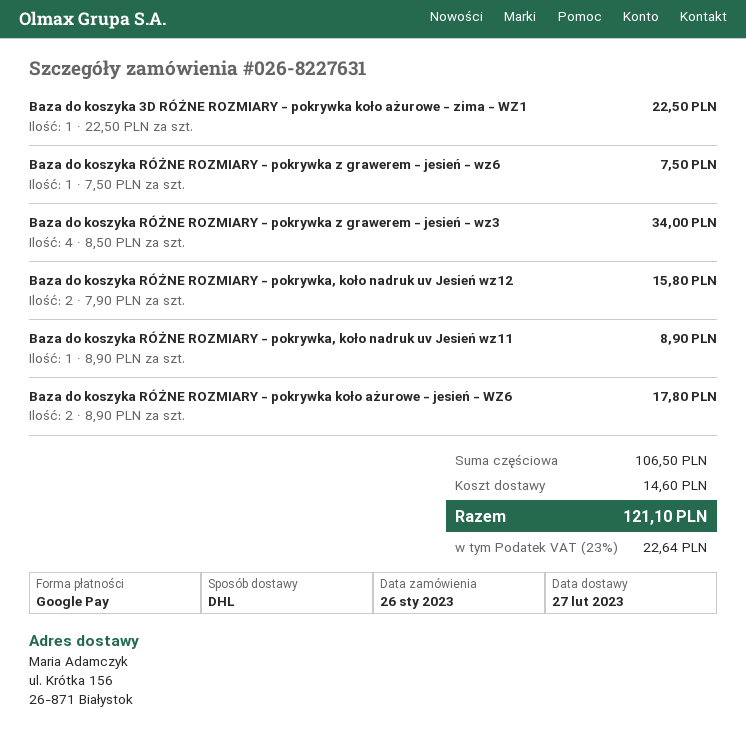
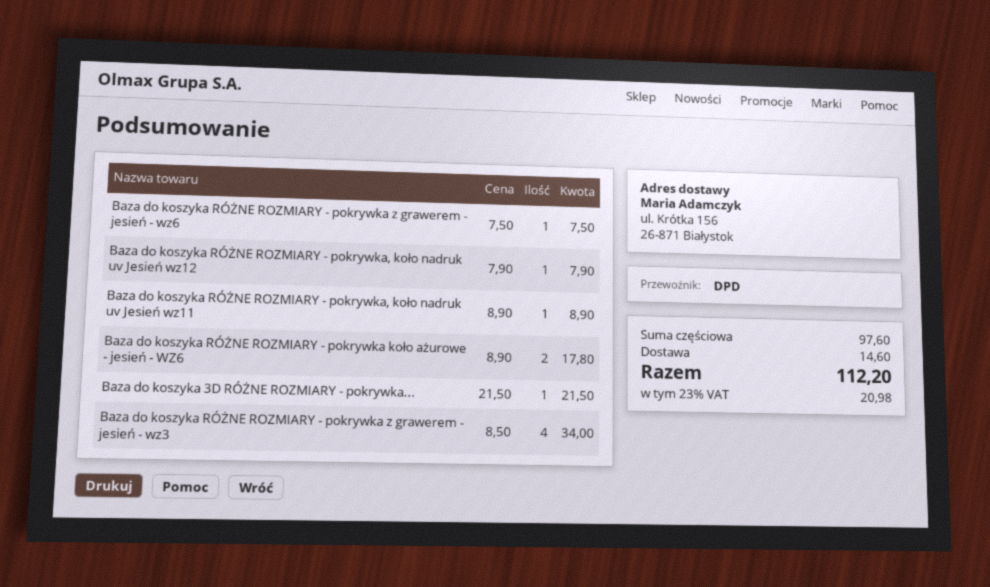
shipping method: DHL -> DPD
Baza do koszyka 3D RÓŻNE ROZMIARY - pokrywka koło ażurowe - zima - WZ1: 1 x 22.50 = 22.50 -> 1 x 21.50 = 21.50
Baza do koszyka RÓŻNE ROZMIARY - pokrywka, koło nadruk uv Jesień wz12: 2 x 7.90 = 15.80 -> 1 x 7.90 = 7.90
subtotal: 106.50 -> 97.60
tax: 23% = 22.64 -> 23% = 20.98
total: 121.10 -> 112.20

